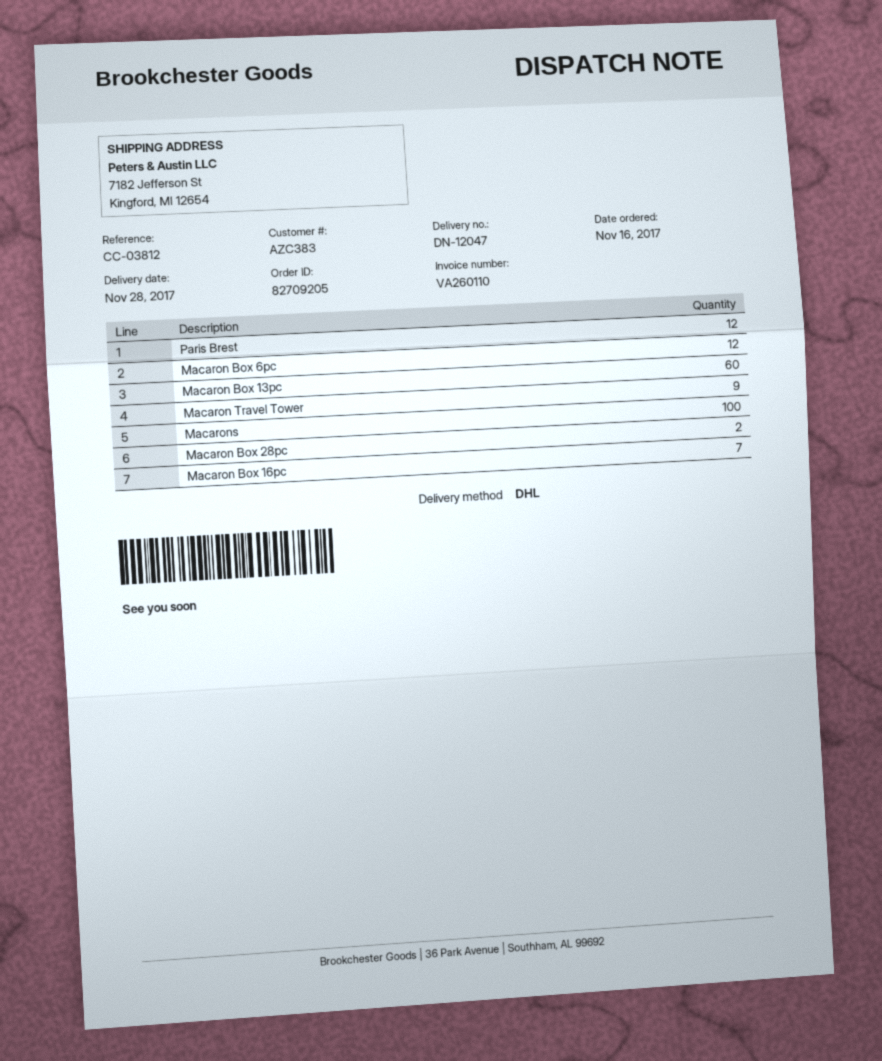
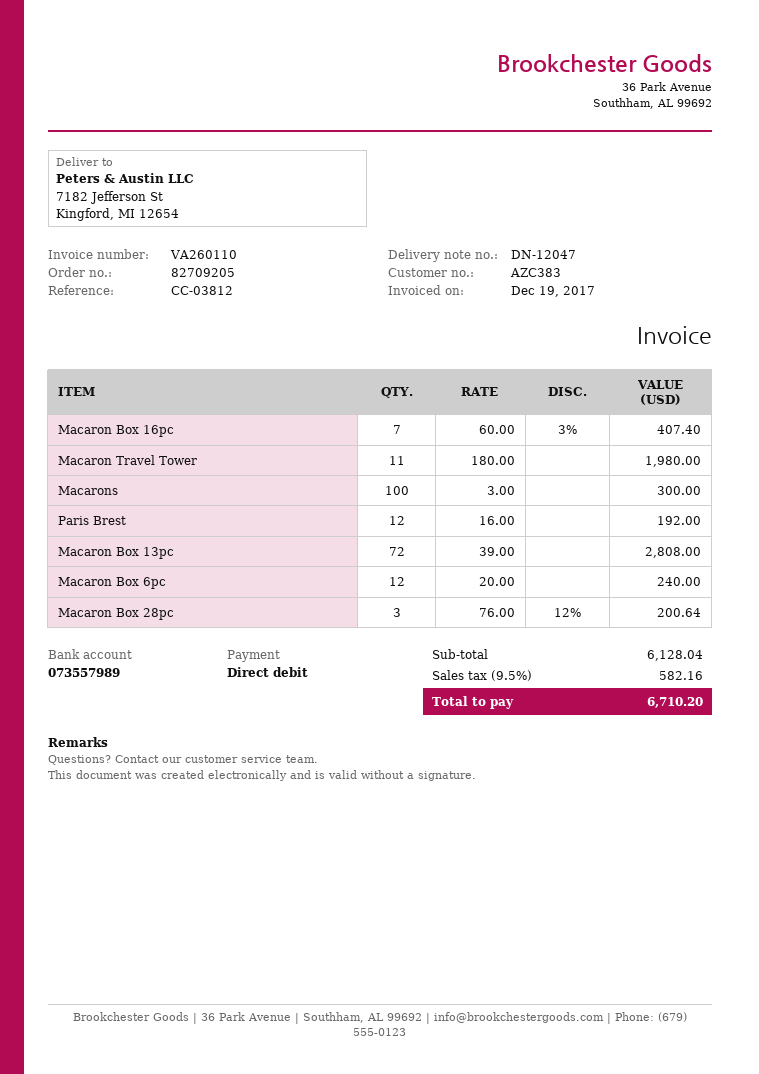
Macaron Box 13pc: 60 -> 72
Macaron Travel Tower: 9 -> 11
Macaron Box 28pc: 2 -> 3

